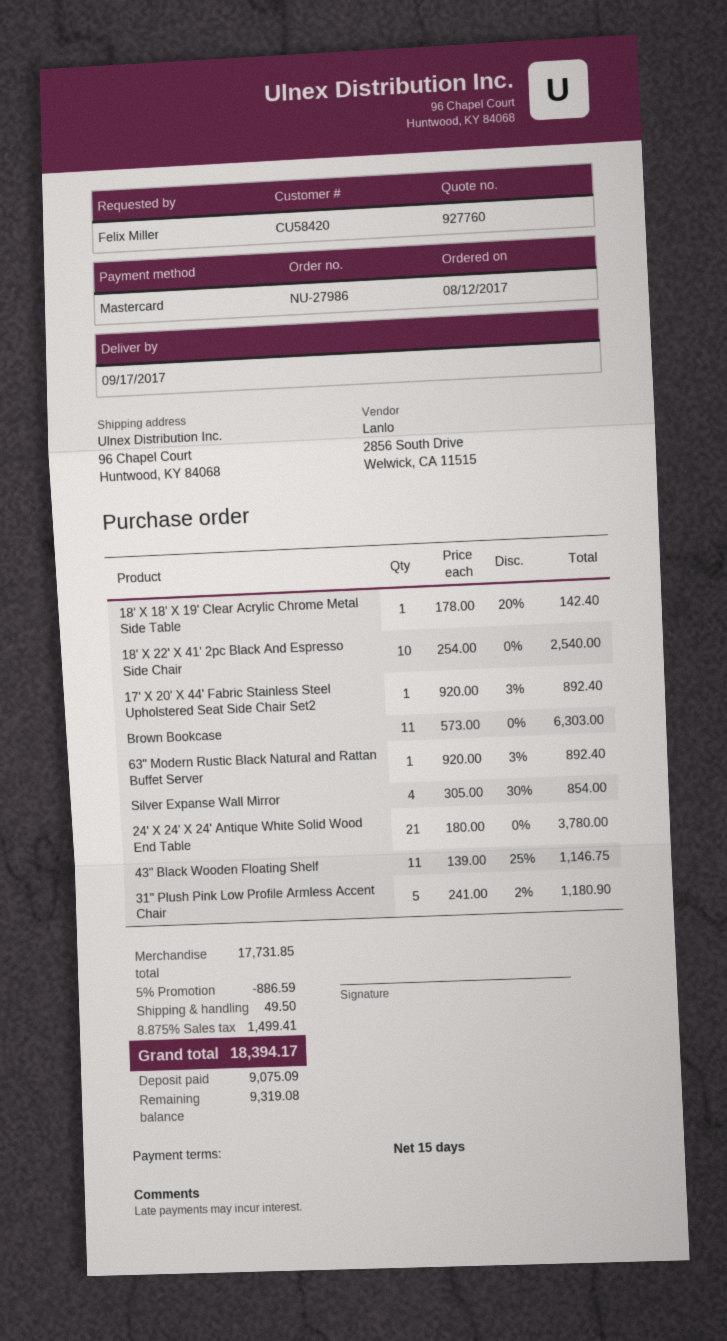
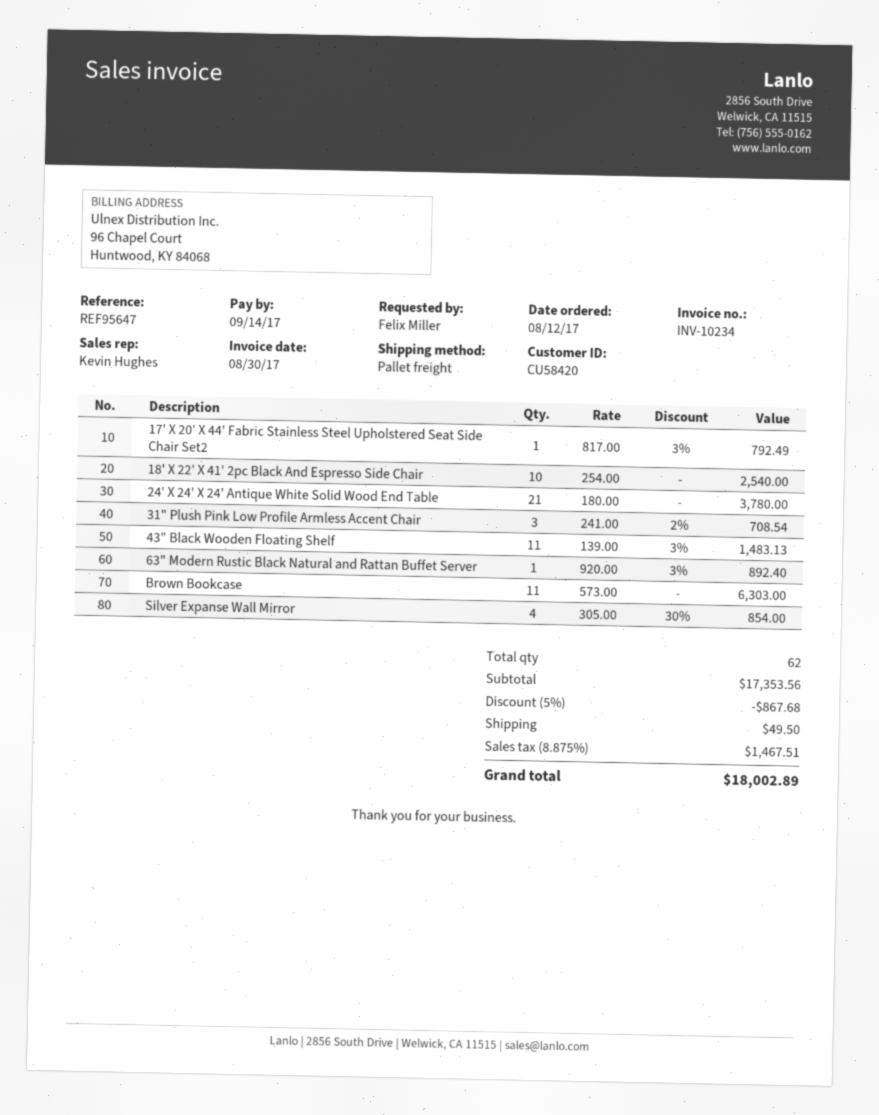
18' X 18' X 19' Clear Acrylic Chrome Metal Side Table: 1 x 178.00 - 20% = 142.40 -> none
17' X 20' X 44' Fabric Stainless Steel Upholstered Seat Side Chair Set2: 1 x 920.00 - 3% = 892.40 -> 1 x 817.00 - 3% = 792.49
43" Black Wooden Floating Shelf: 11 x 139.00 - 25% = 1146.75 -> 11 x 139.00 - 3% = 1483.13
31" Plush Pink Low Profile Armless Accent Chair: 5 x 241.00 - 2% = 1180.90 -> 3 x 241.00 - 2% = 708.54
subtotal: 17731.85 -> 17353.56
discount: 5% = 886.59 -> 5% = 867.68
tax: 8.875% = 1499.41 -> 8.875% = 1467.51
total: 18394.17 -> 18002.89

